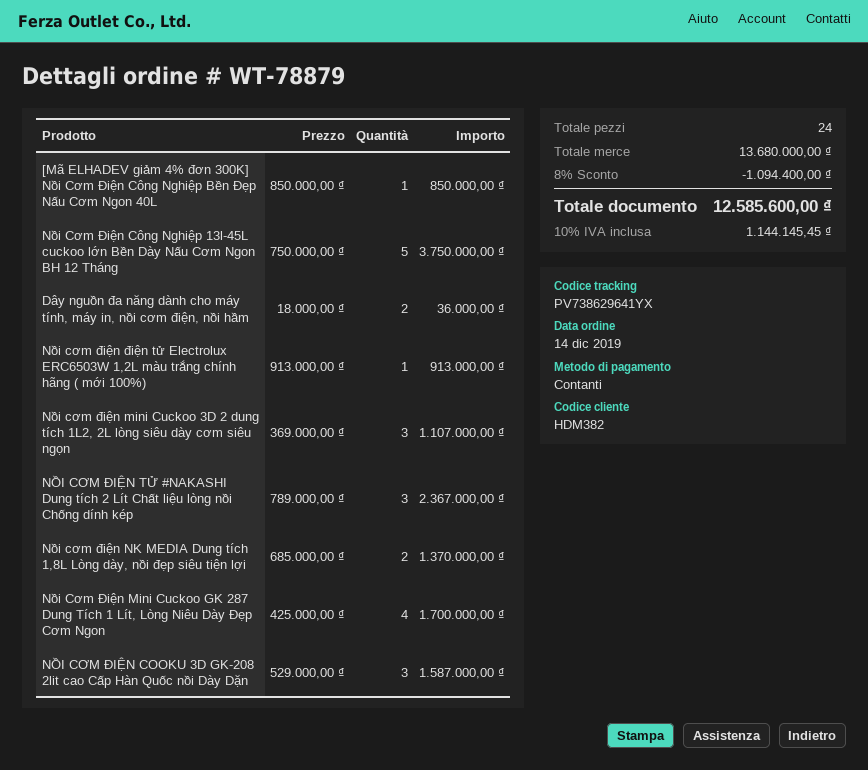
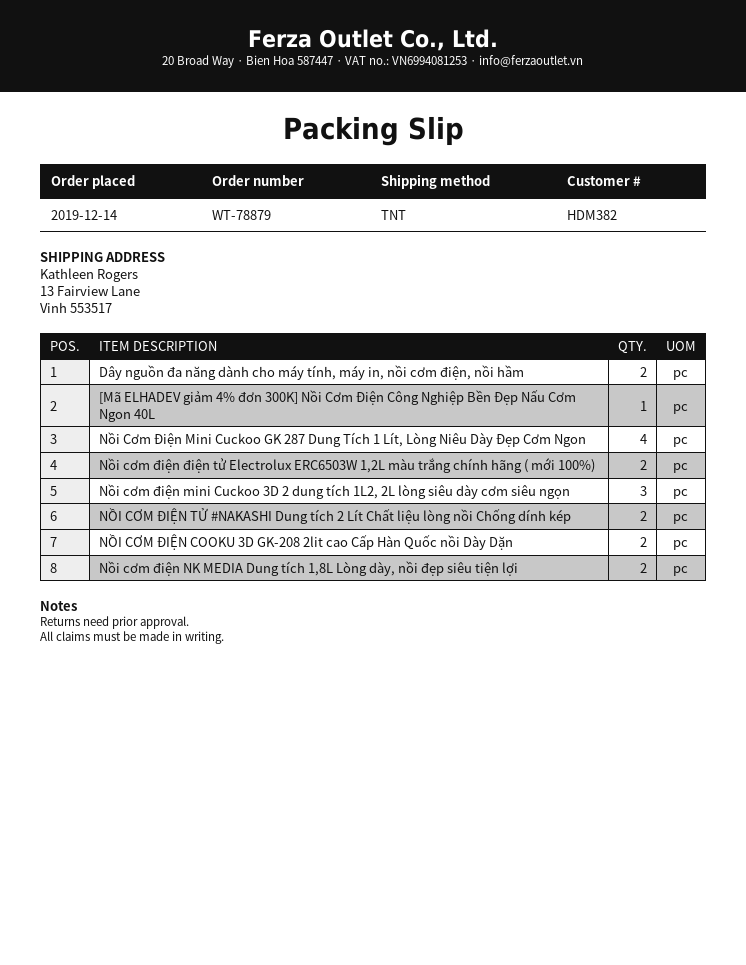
Nồi Cơm Điện Công Nghiệp 13l-45L cuckoo lớn Bền Dày Nấu Cơm Ngon BH 12 Tháng: 5 -> none
Nồi cơm điện điện tử Electrolux ERC6503W 1,2L màu trắng chính hãng ( mới 100%): 1 -> 2
NỒI CƠM ĐIỆN TỬ #NAKASHI Dung tích 2 Lít Chất liệu lòng nồi Chống dính kép: 3 -> 2
NỒI CƠM ĐIỆN COOKU 3D GK-208 2lit cao Cấp Hàn Quốc nồi Dày Dặn: 3 -> 2

